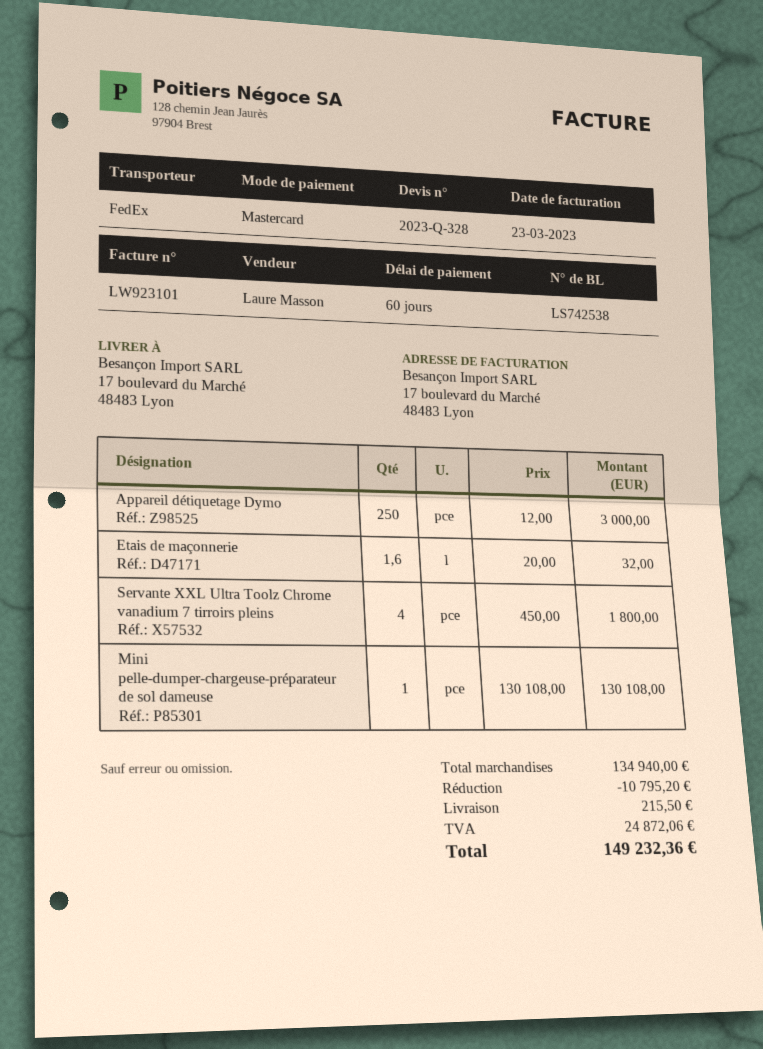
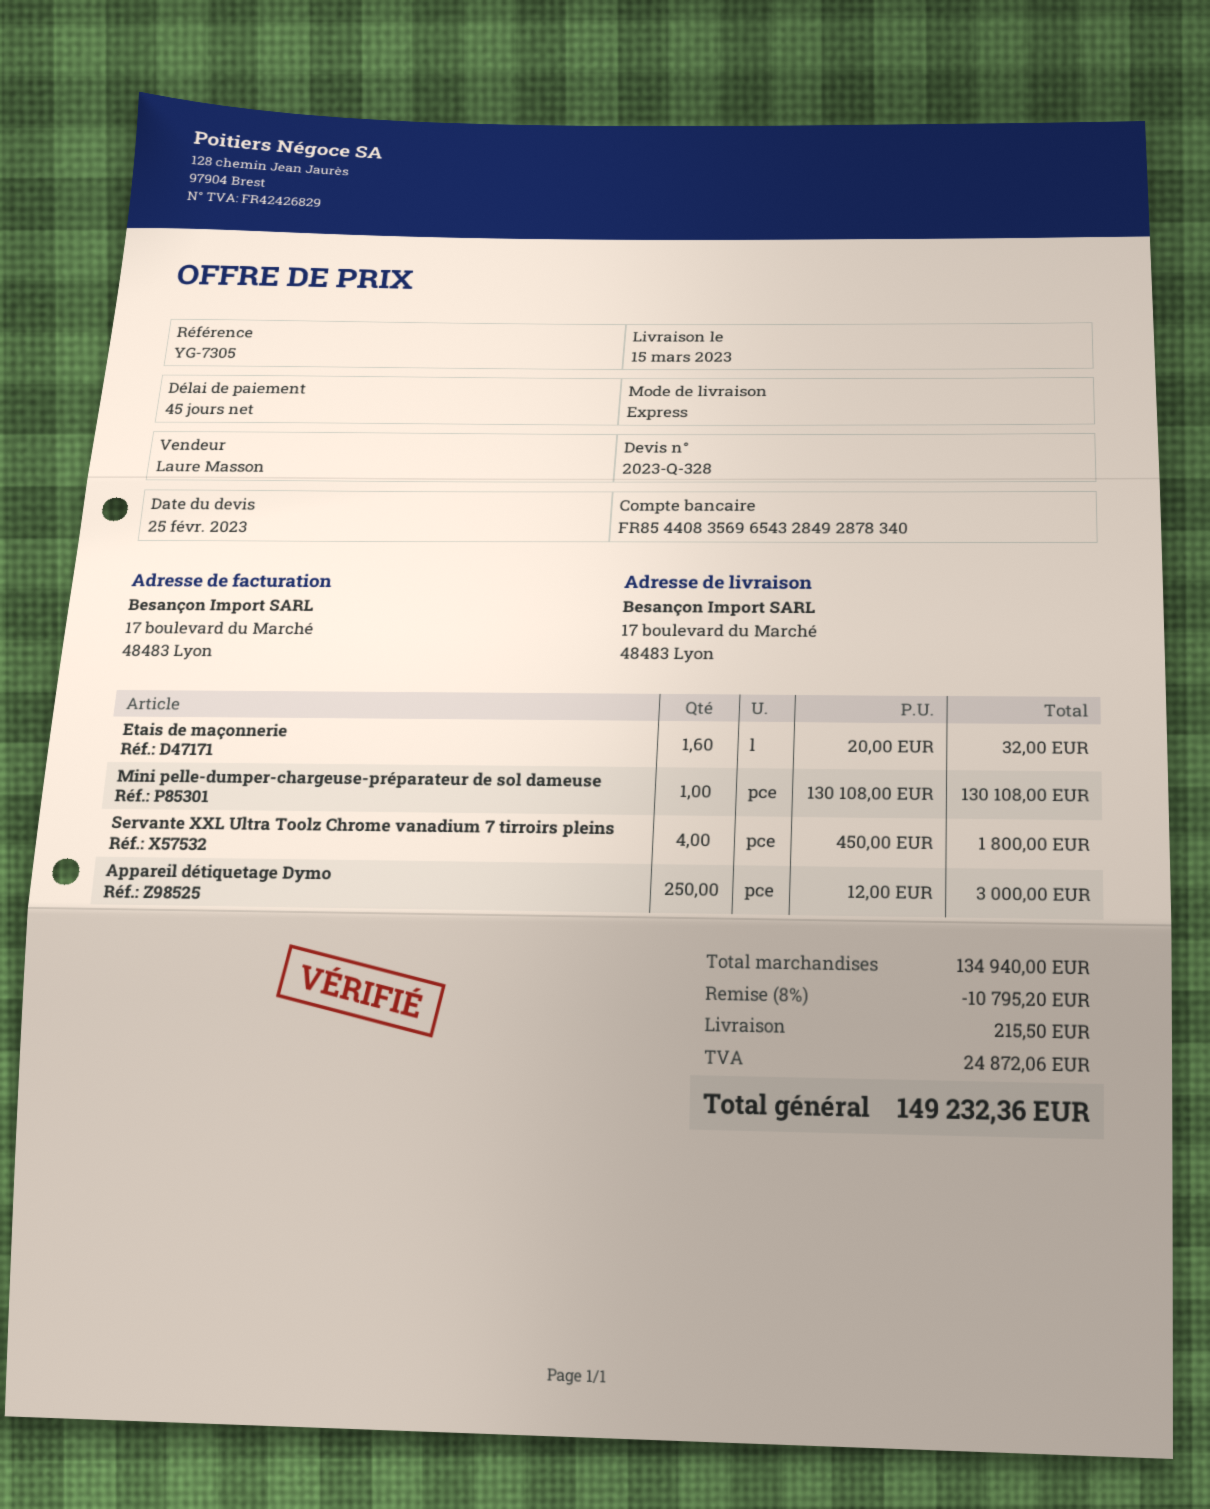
payment terms: 60 days -> 45 days
shipping method: FedEx -> express

